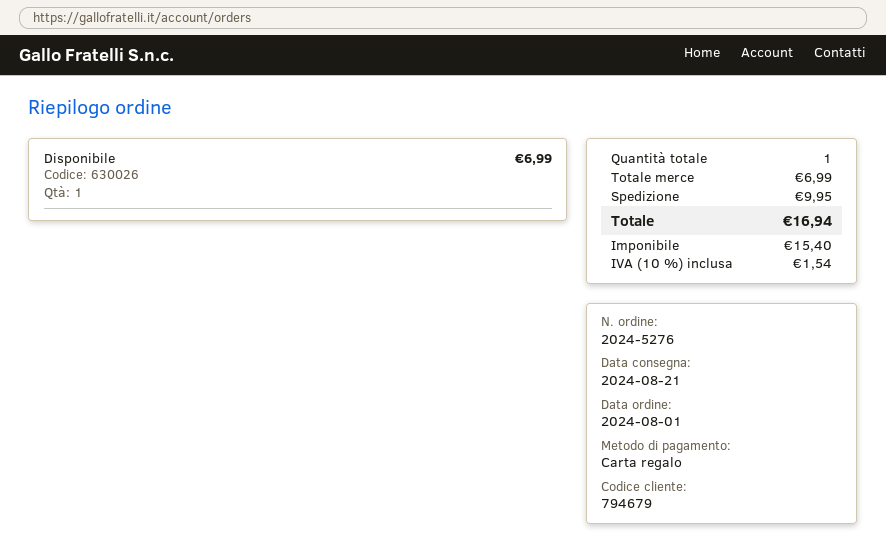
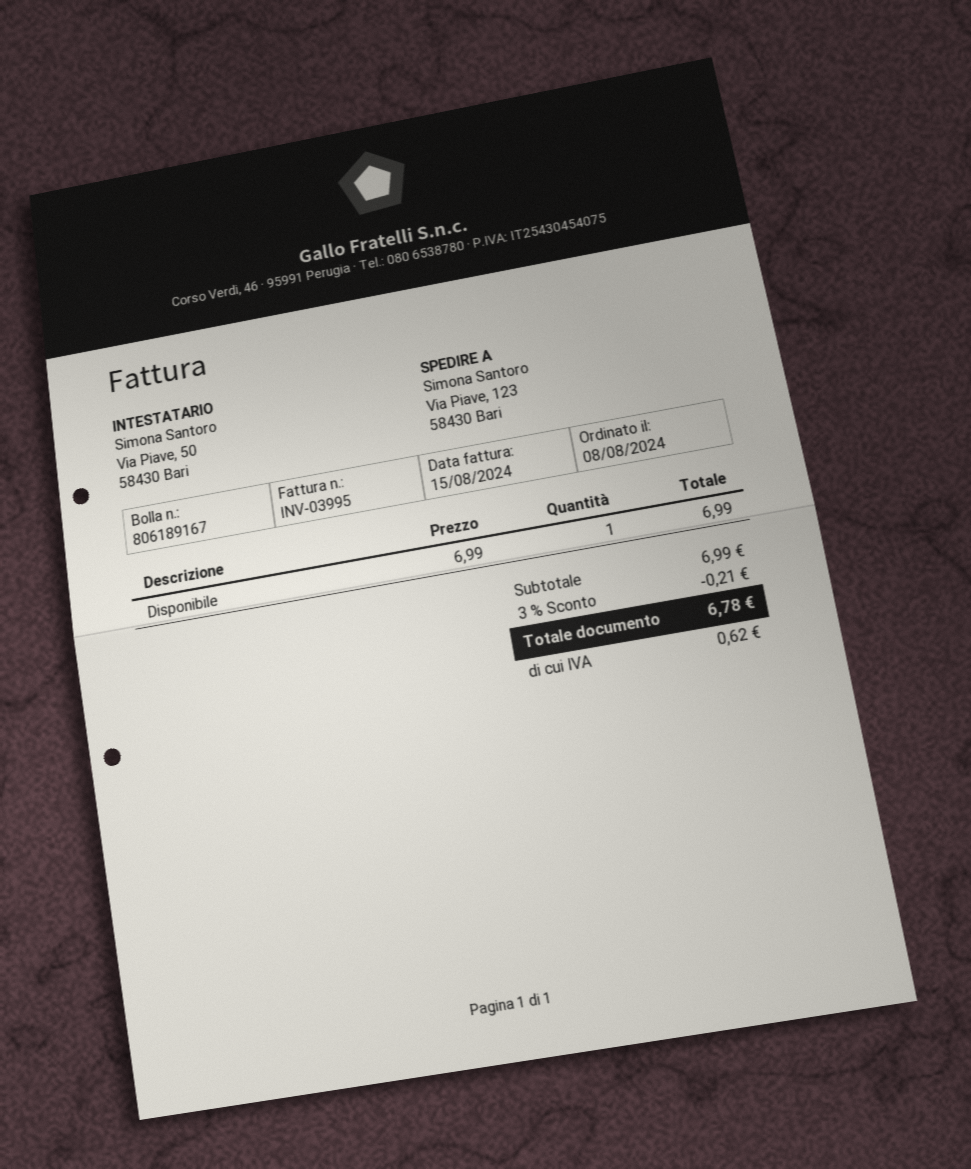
order date: 2024-08-01 -> 2024-08-08
discount: none -> 3% = 0.21
shipping: 9.95 -> none
tax: 1.54 -> 0.62
total: 16.94 -> 6.78

